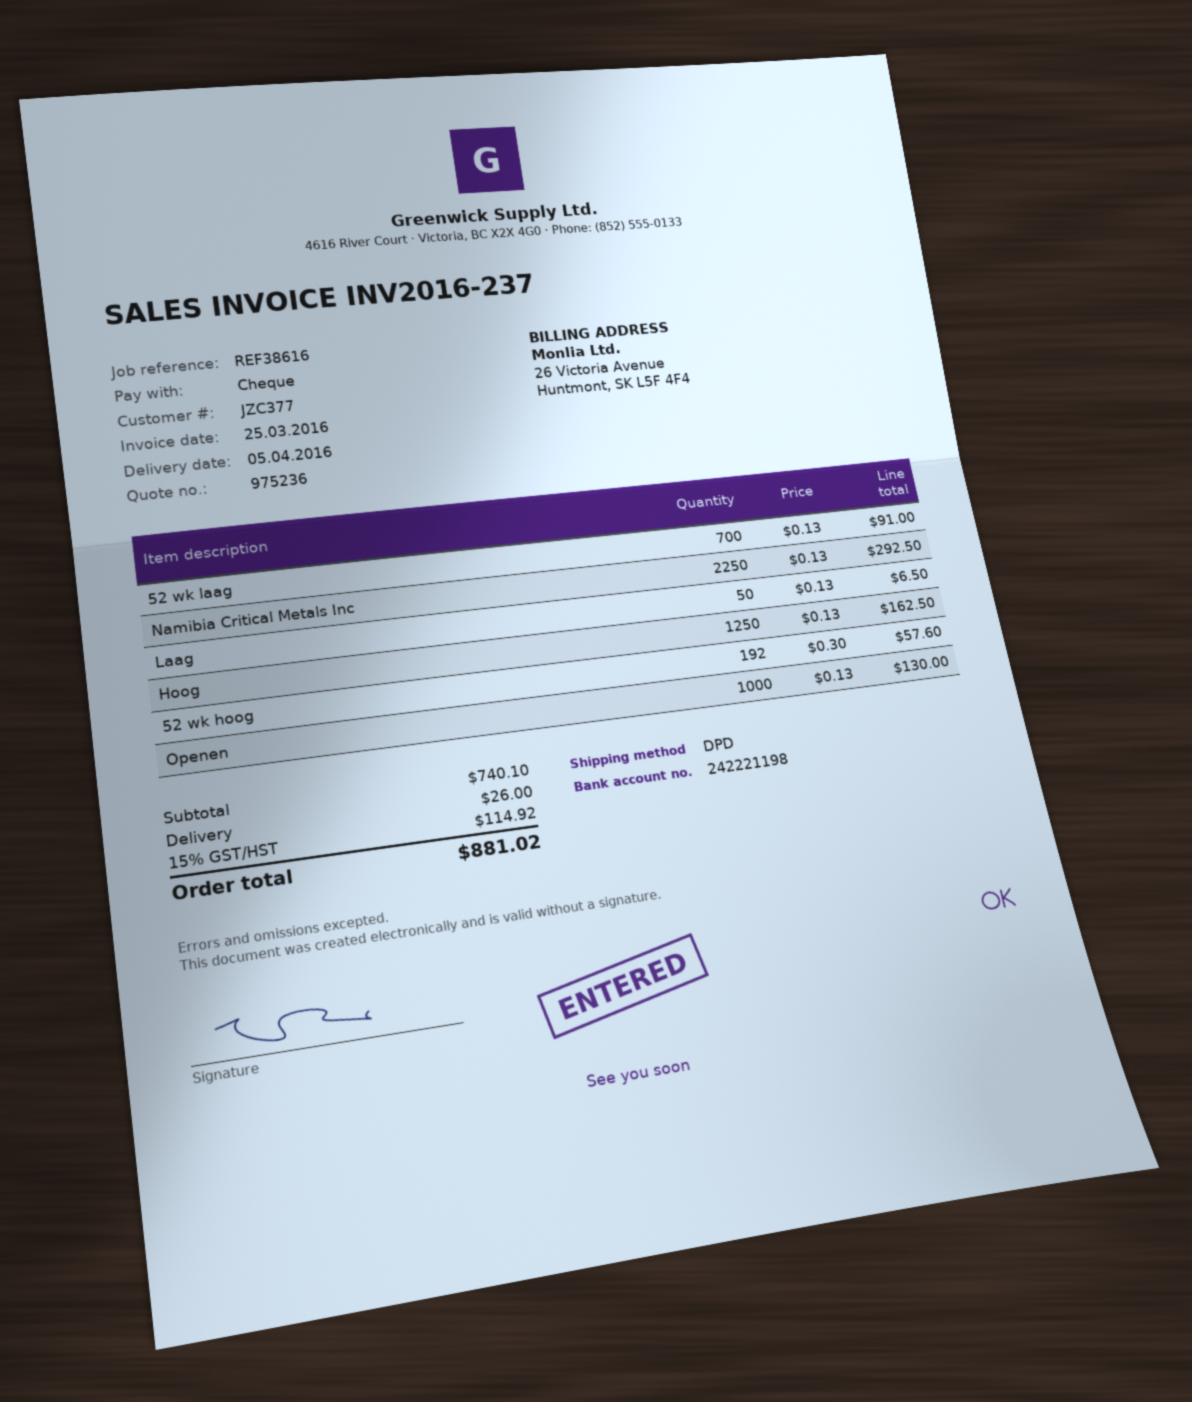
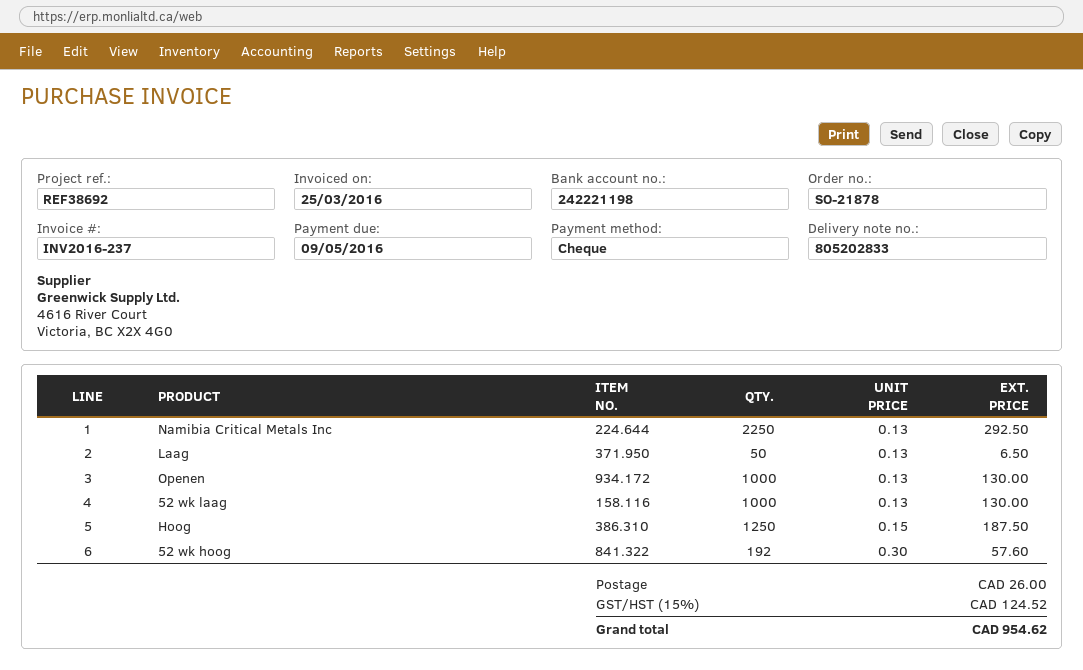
reference: REF38616 -> REF38692
52 wk laag: 700 x 0.13 = 91.00 -> 1000 x 0.13 = 130.00
Hoog: 1250 x 0.13 = 162.50 -> 1250 x 0.15 = 187.50
tax: 15% = 114.92 -> 15% = 124.52
total: 881.02 -> 954.62

